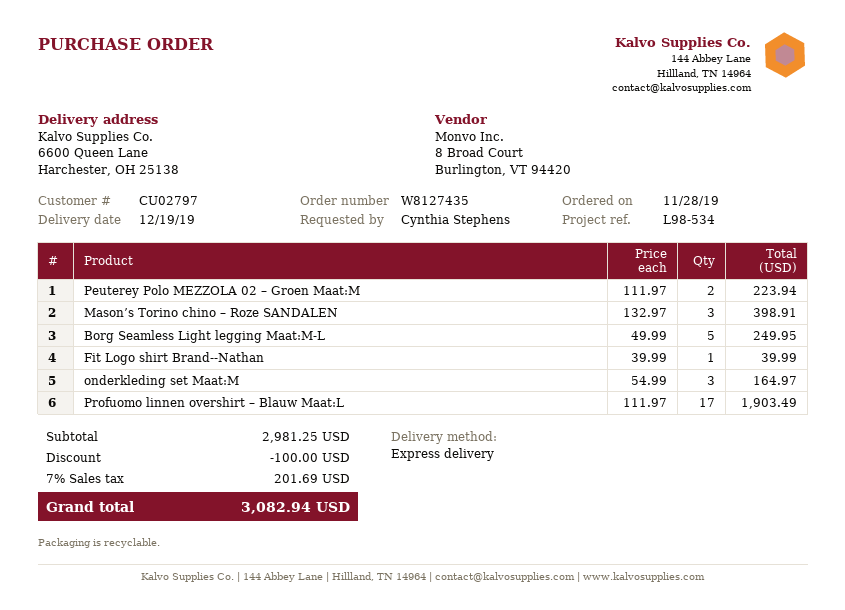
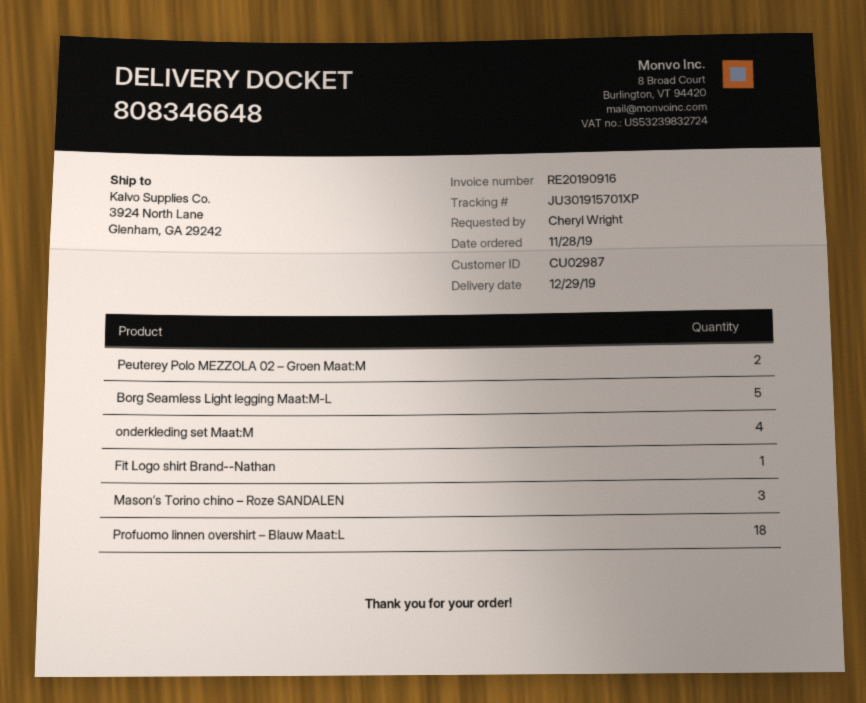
delivery date: 2019-12-19 -> 2019-12-29
customer number: CU02797 -> CU02987
ordered by: Cynthia Stephens -> Cheryl Wright
ship to: 6600 Queen Lane, Harchester, OH 25138 -> 3924 North Lane, Glenham, GA 29242
onderkleding set Maat:M: 3 -> 4
Profuomo linnen overshirt – Blauw Maat:L: 17 -> 18

